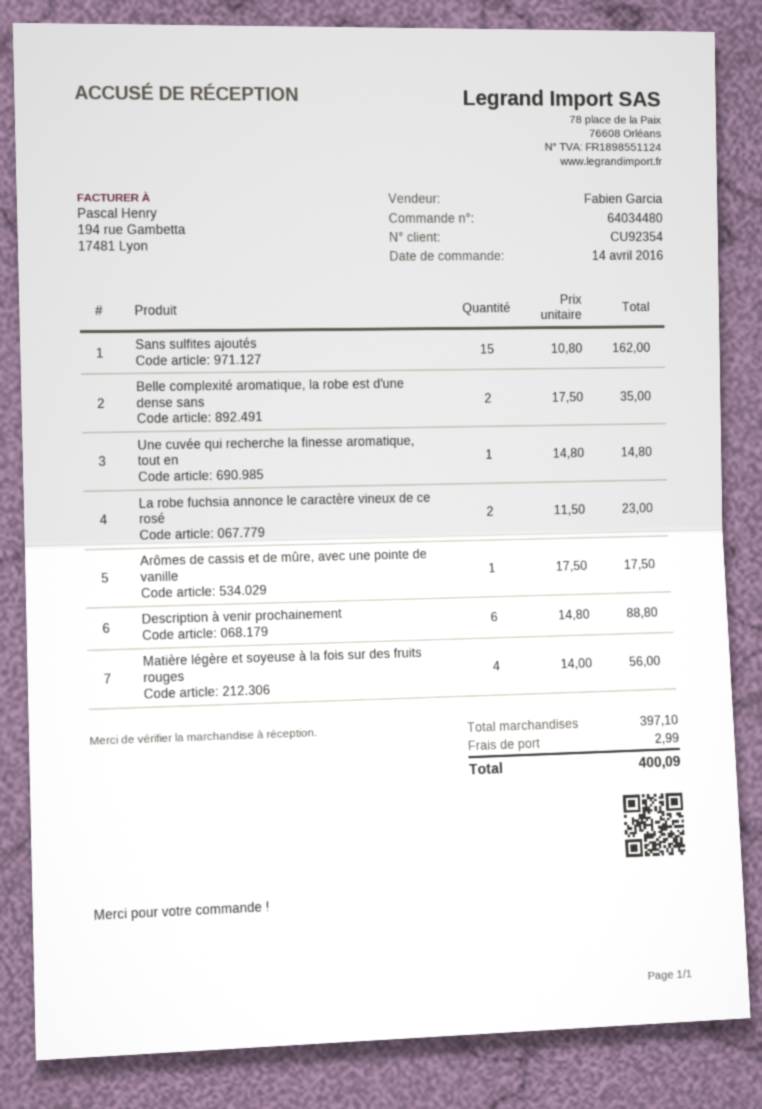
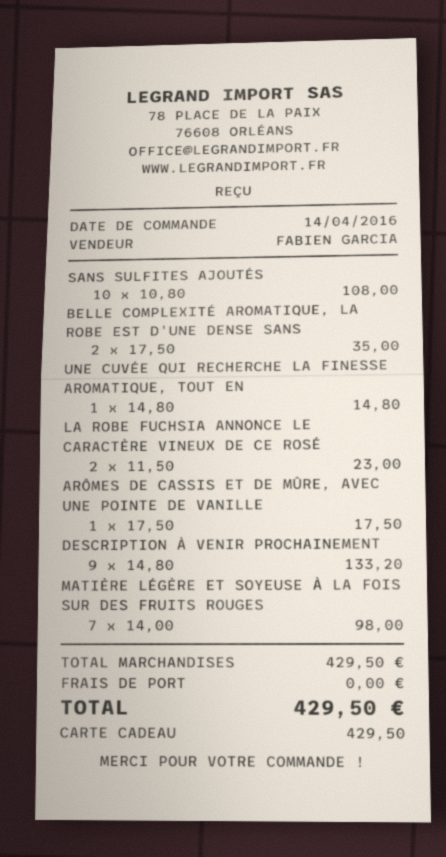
Sans sulfites ajoutés: 15 x 10.80 = 162.00 -> 10 x 10.80 = 108.00
Description à venir prochainement: 6 x 14.80 = 88.80 -> 9 x 14.80 = 133.20
Matière légère et soyeuse à la fois sur des fruits rouges: 4 x 14.00 = 56.00 -> 7 x 14.00 = 98.00
subtotal: 397.10 -> 429.50
shipping: 2.99 -> 0.00
total: 400.09 -> 429.50

